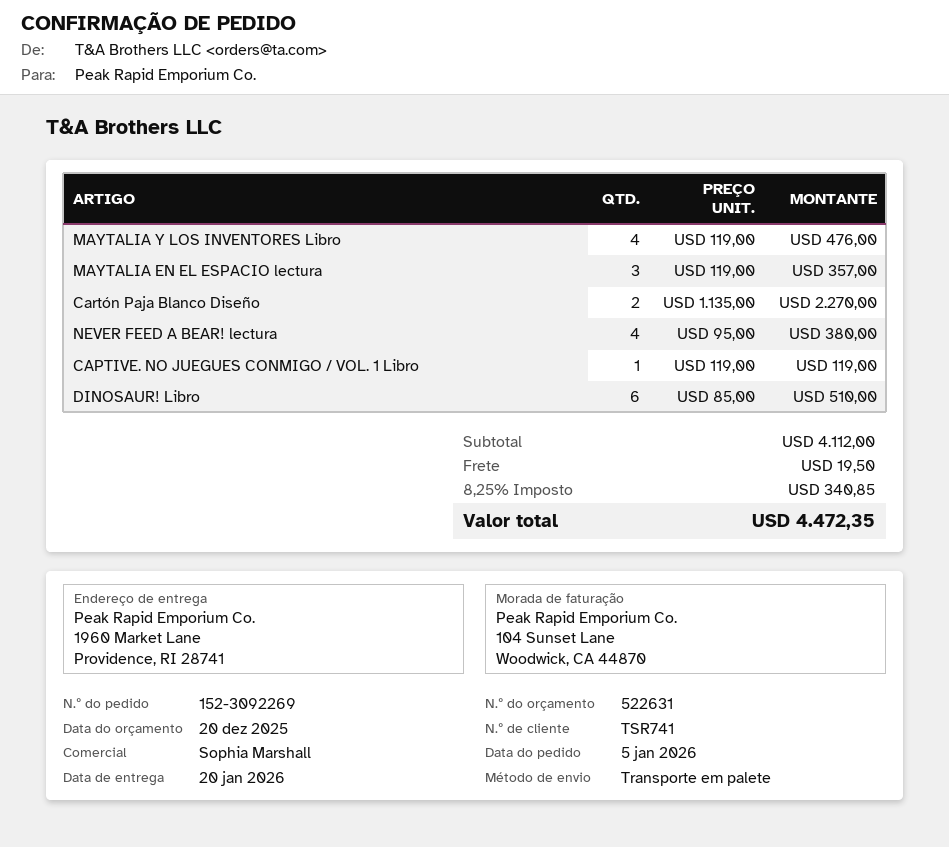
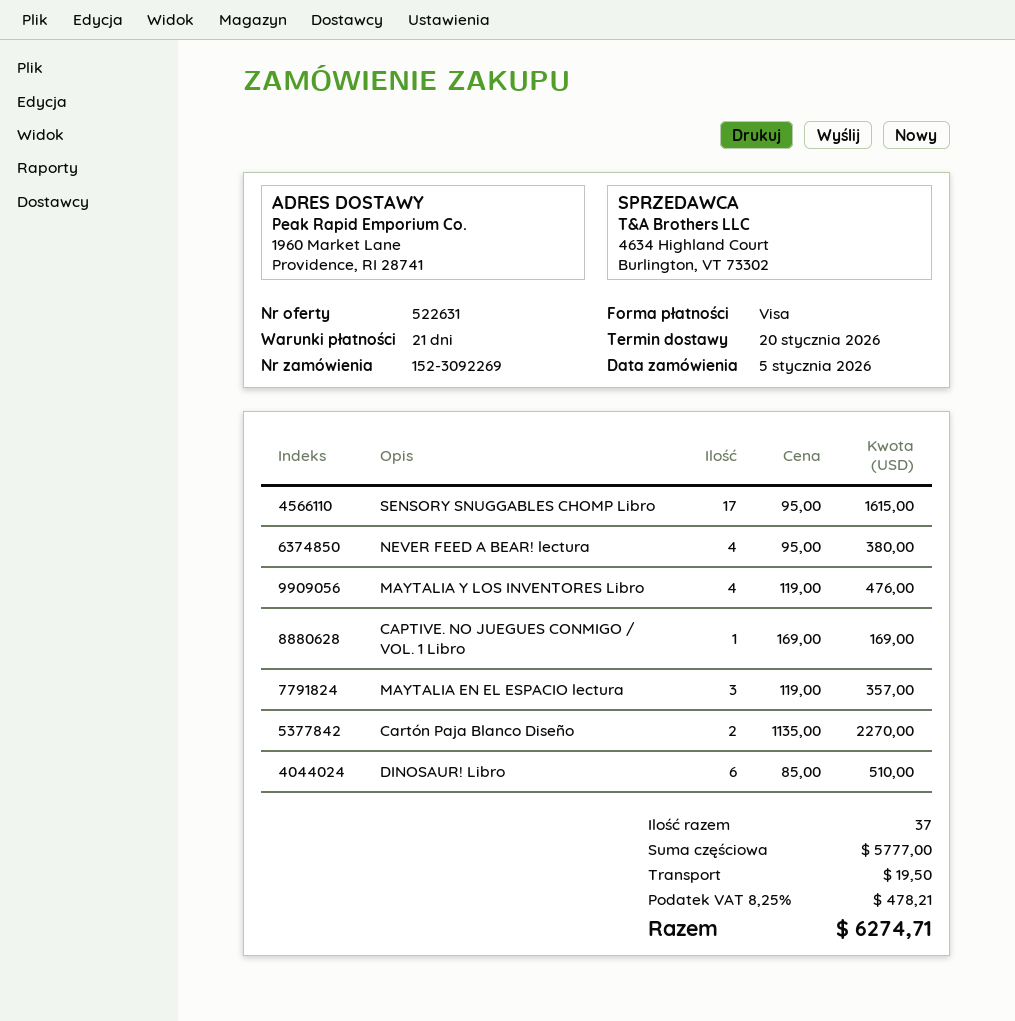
CAPTIVE. NO JUEGUES CONMIGO / VOL. 1 Libro: 1 x 119.00 = 119.00 -> 1 x 169.00 = 169.00
SENSORY SNUGGABLES CHOMP Libro: none -> 17 x 95.00 = 1615.00
subtotal: 4112.00 -> 5777.00
tax: 8.25% = 340.85 -> 8.25% = 478.21
total: 4472.35 -> 6274.71

